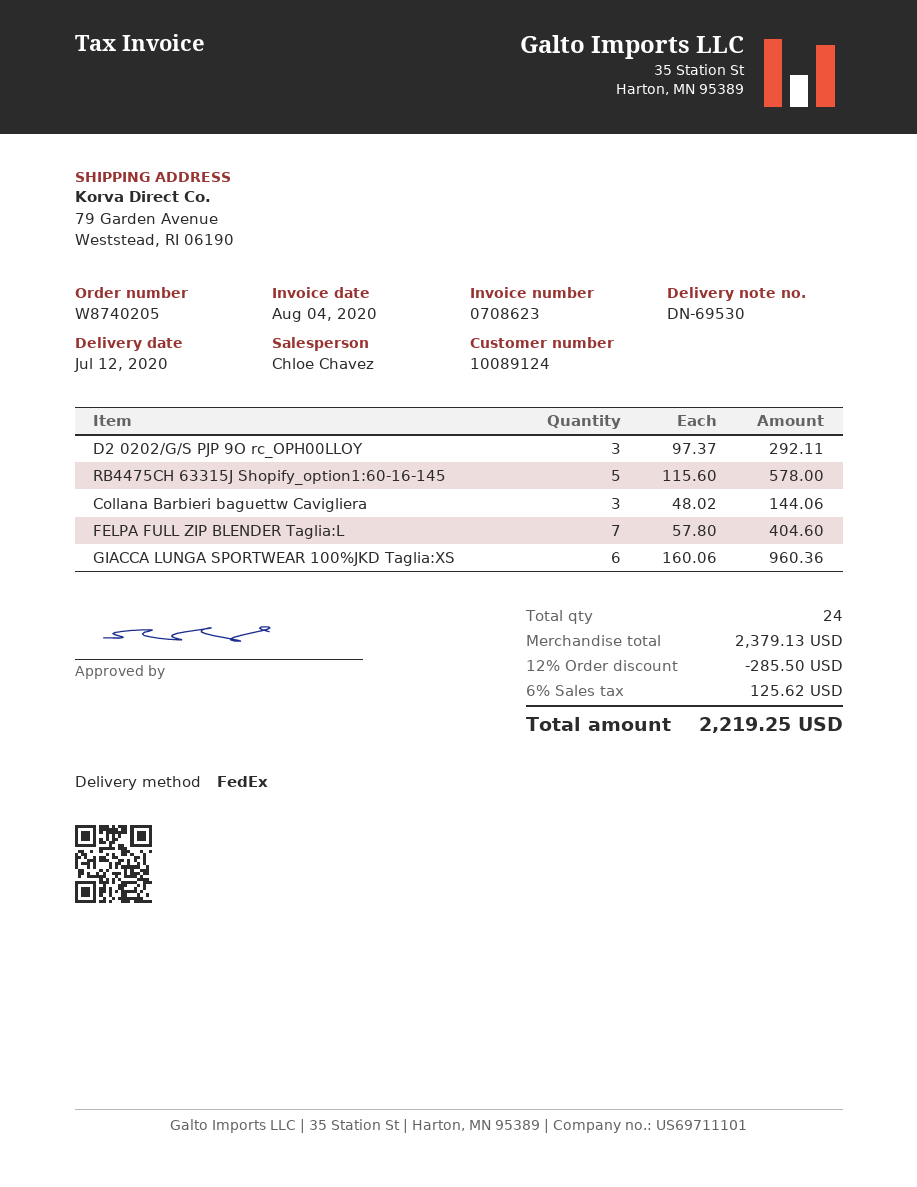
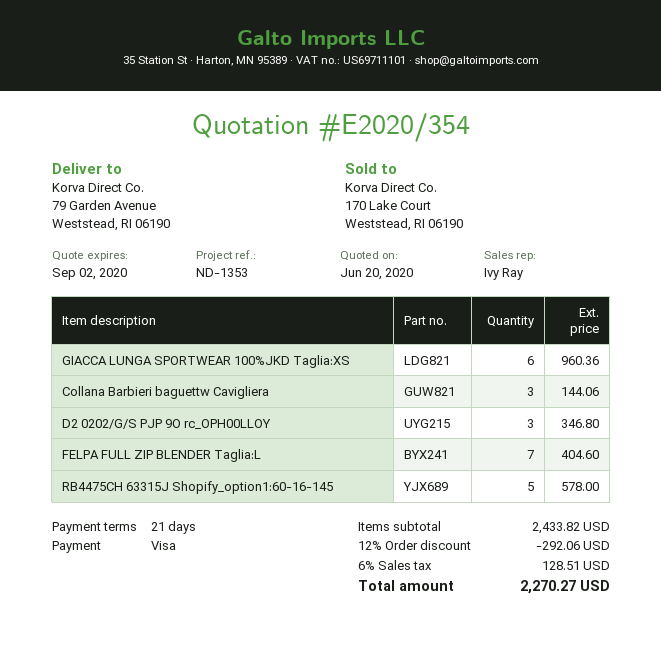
sales rep: Chloe Chavez -> Ivy Ray
D2 0202/G/S PJP 9O rc_OPH00LLOY: 3 for 292.11 -> 3 for 346.80
subtotal: 2379.13 -> 2433.82
discount: 12% = 285.50 -> 12% = 292.06
tax: 6% = 125.62 -> 6% = 128.51
total: 2219.25 -> 2270.27

